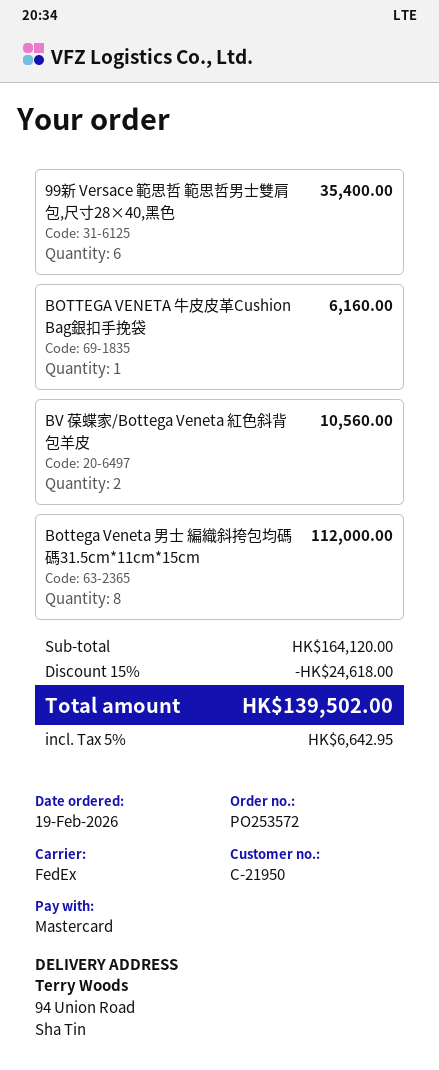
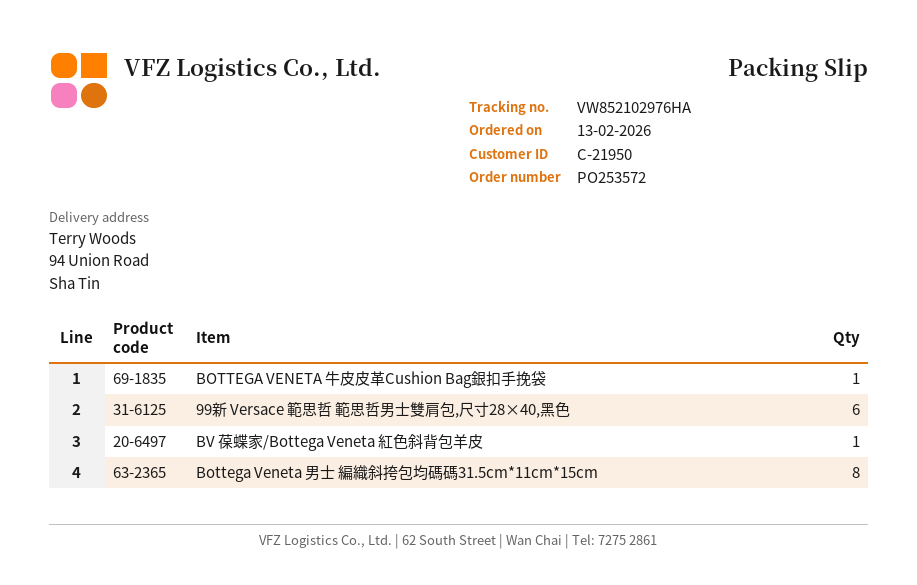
order date: 2026-02-19 -> 2026-02-13
BV 葆蝶家/Bottega Veneta 紅色斜背包羊皮: 2 -> 1

